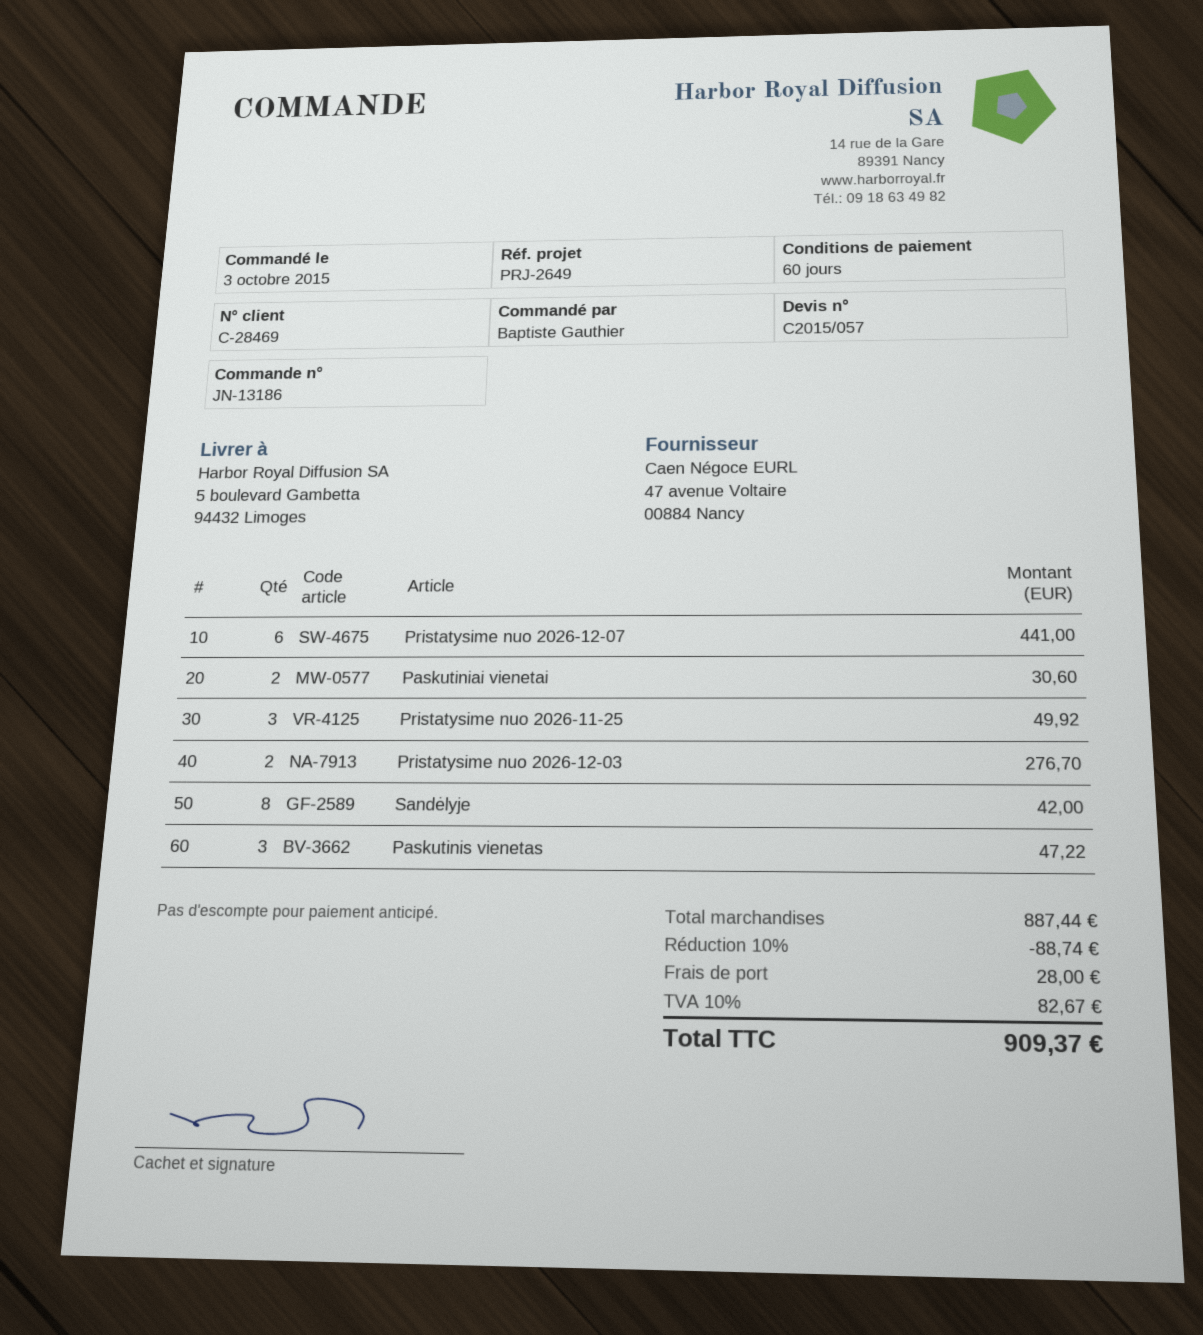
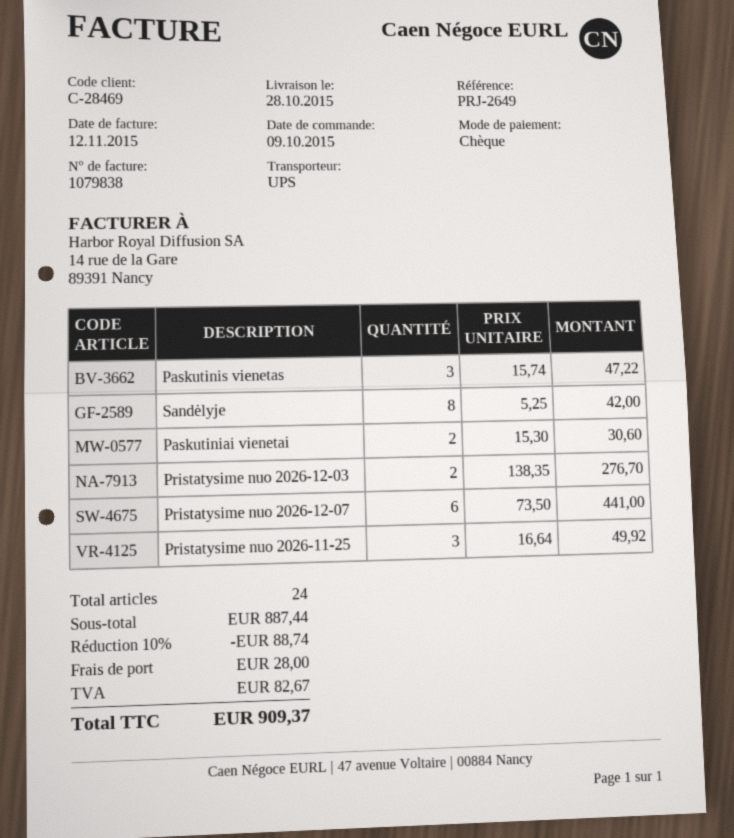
order date: 2015-10-03 -> 2015-10-09

